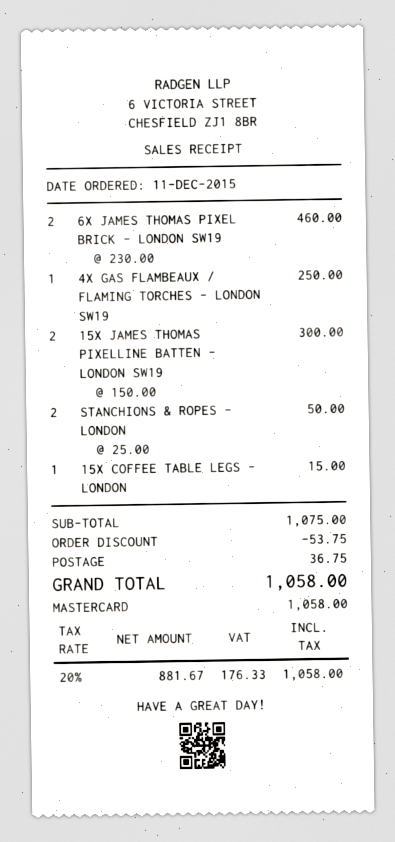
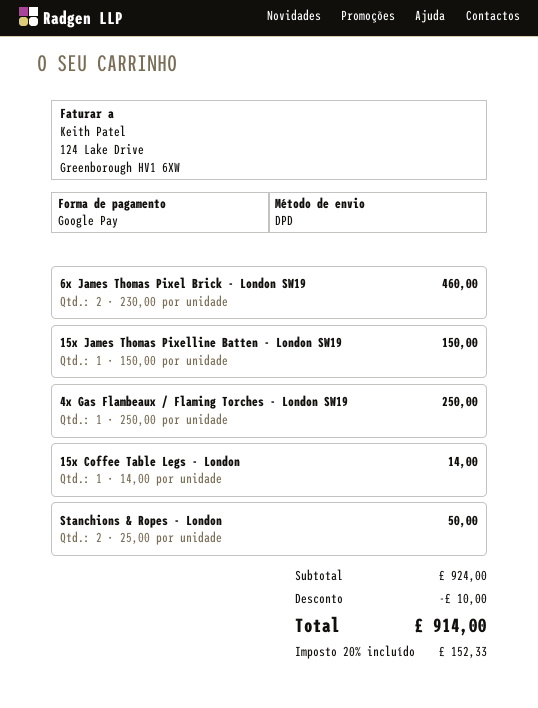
payment method: Mastercard -> Google Pay
15X JAMES THOMAS PIXELLINE BATTEN - LONDON SW19: 2 x 150.00 = 300.00 -> 1 x 150.00 = 150.00
15X COFFEE TABLE LEGS - LONDON: 1 x 15.00 = 15.00 -> 1 x 14.00 = 14.00
subtotal: 1075.00 -> 924.00
discount: 53.75 -> 10.00
shipping: 36.75 -> none
tax: 20% = 176.33 -> 20% = 152.33
total: 1058.00 -> 914.00

